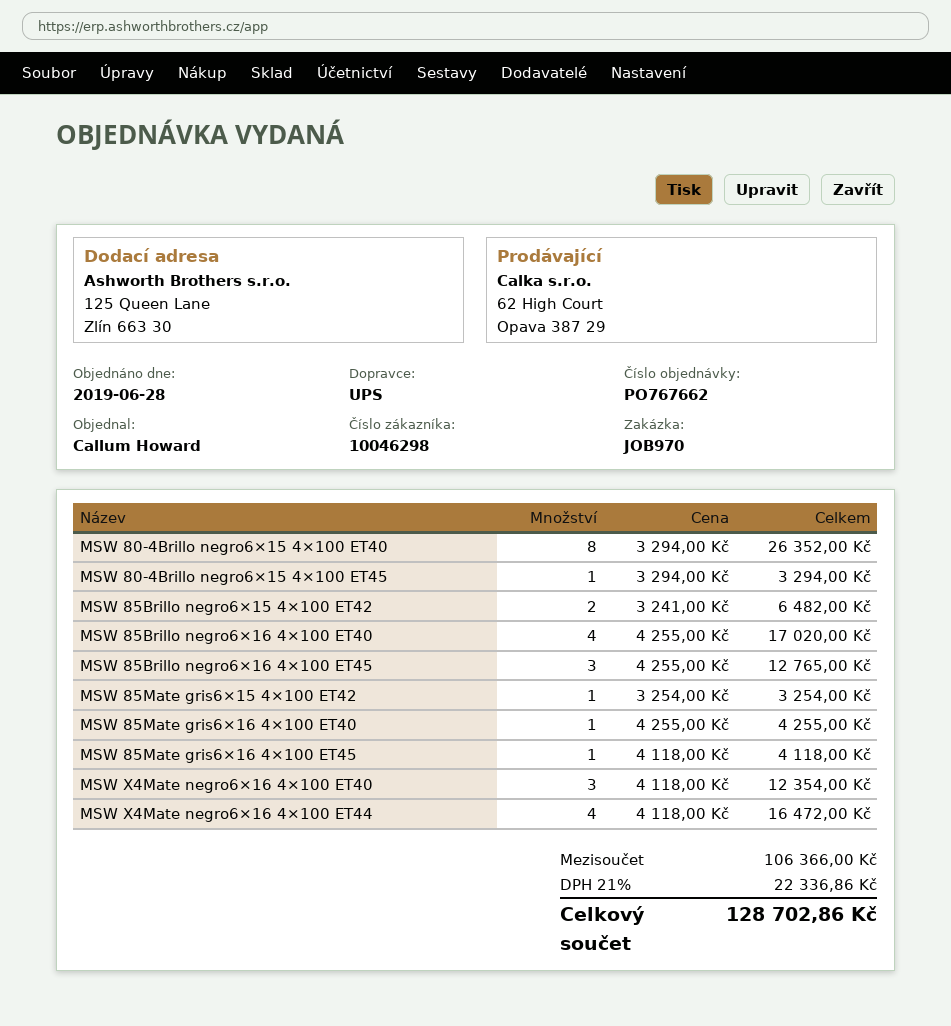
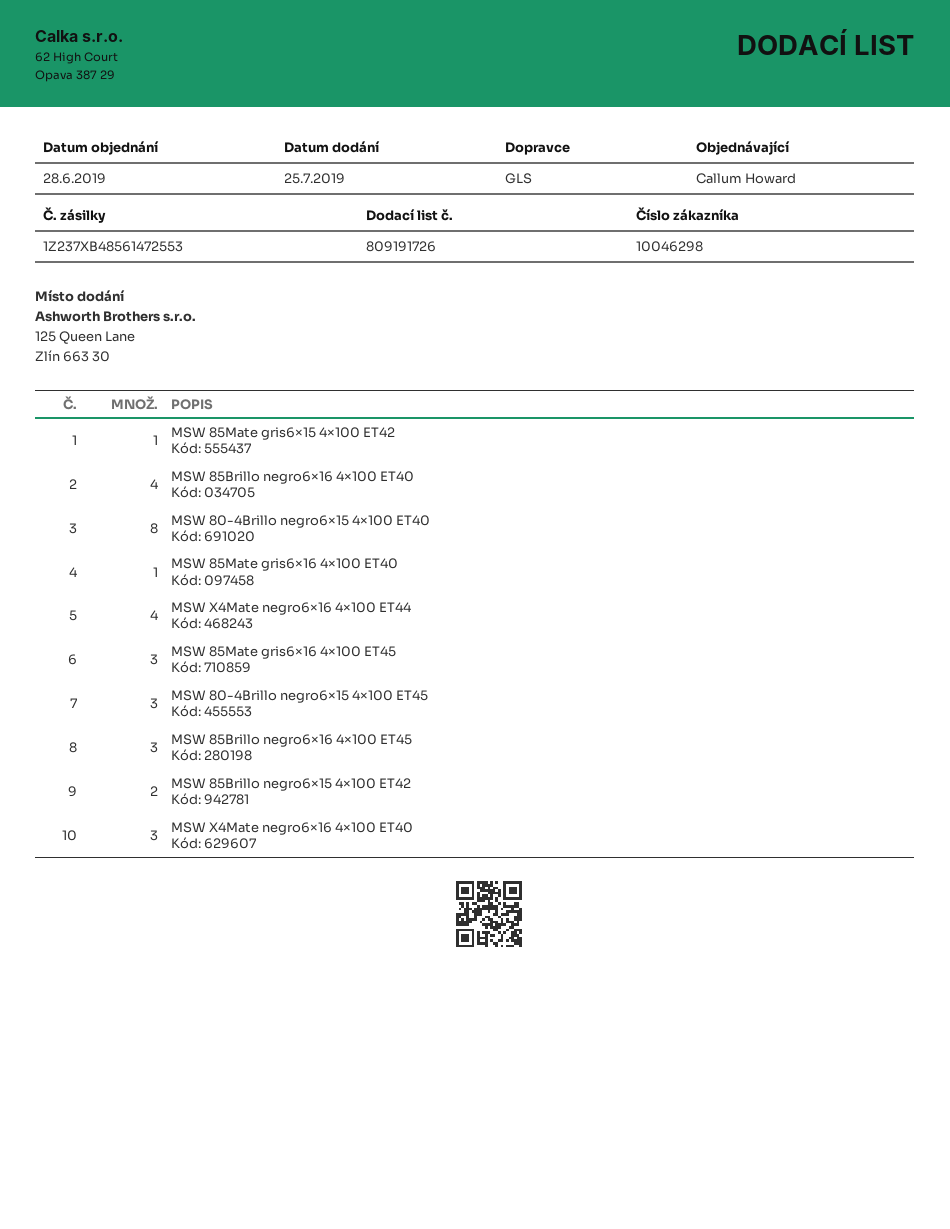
shipping method: UPS -> GLS
MSW 80-4Brillo negro6×15 4×100 ET45: 1 -> 3
MSW 85Mate gris6×16 4×100 ET45: 1 -> 3

